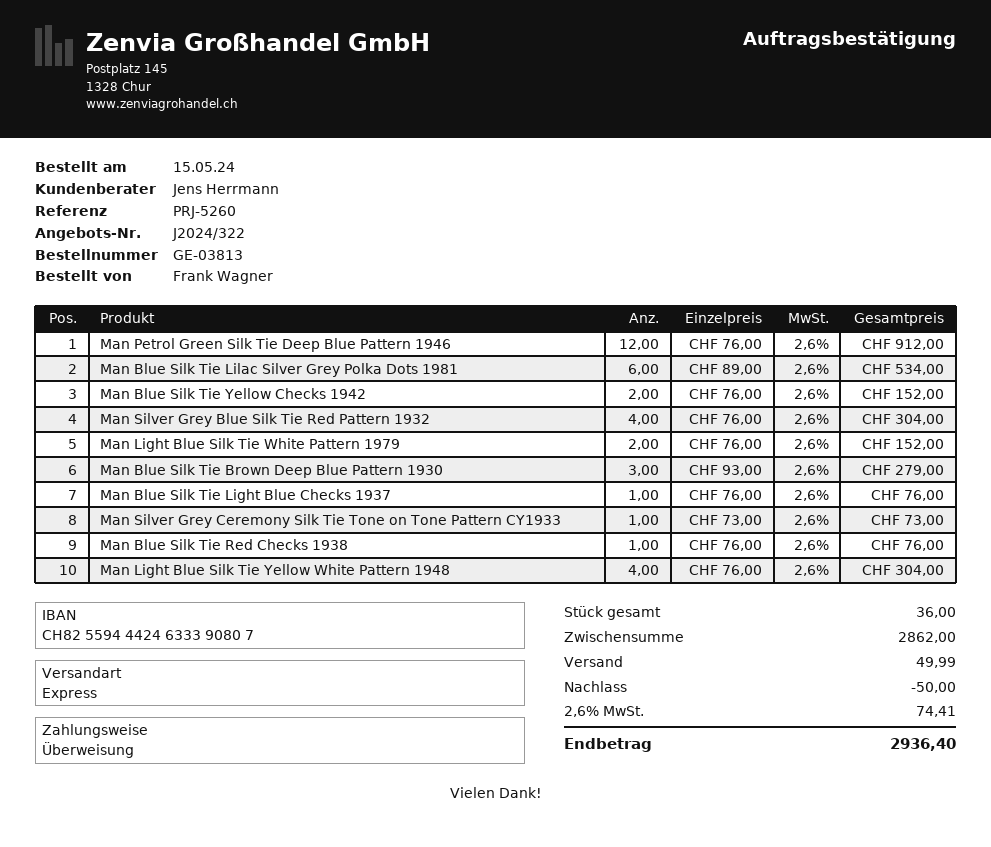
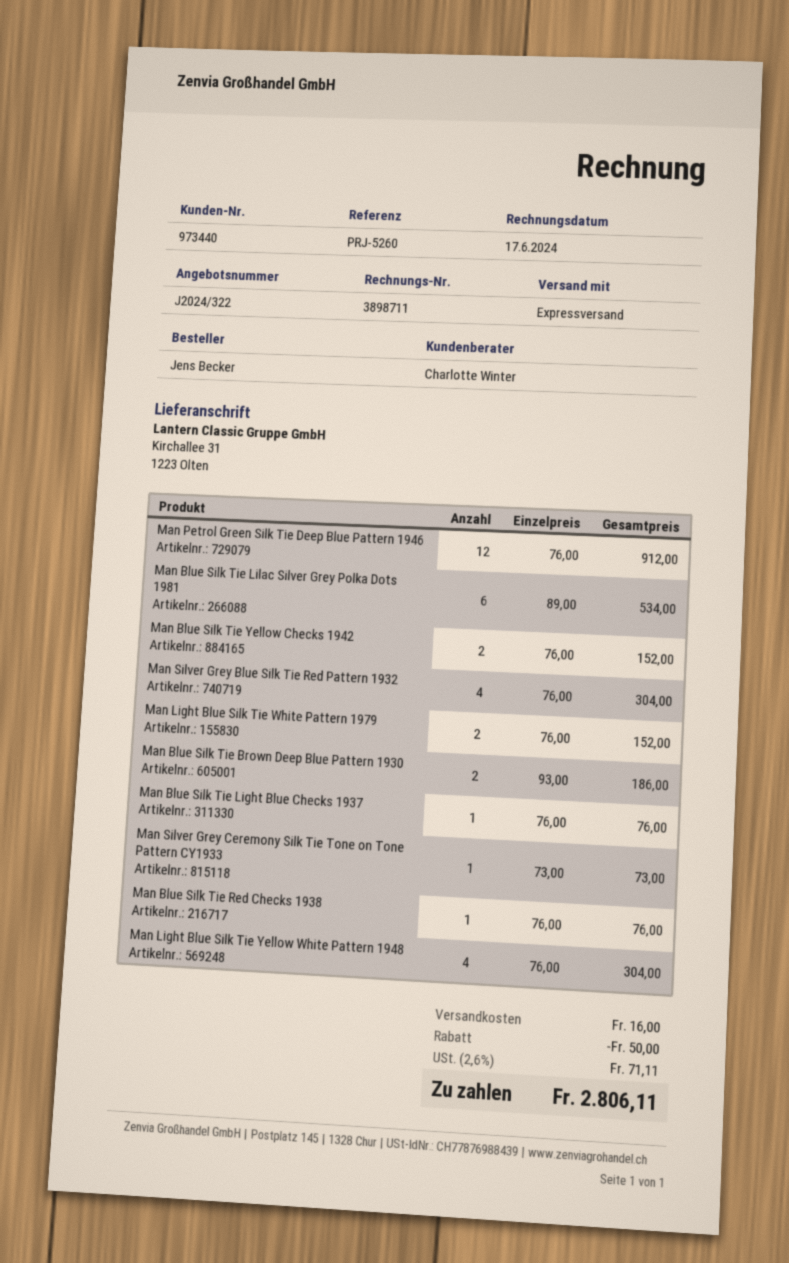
ordered by: Frank Wagner -> Jens Becker
sales rep: Jens Herrmann -> Charlotte Winter
Man Blue Silk Tie Brown Deep Blue Pattern 1930: 3 x 93.00 = 279.00 -> 2 x 93.00 = 186.00
shipping: 49.99 -> 16.00
tax: 2.6% = 74.41 -> 2.6% = 71.11
total: 2936.40 -> 2806.11

